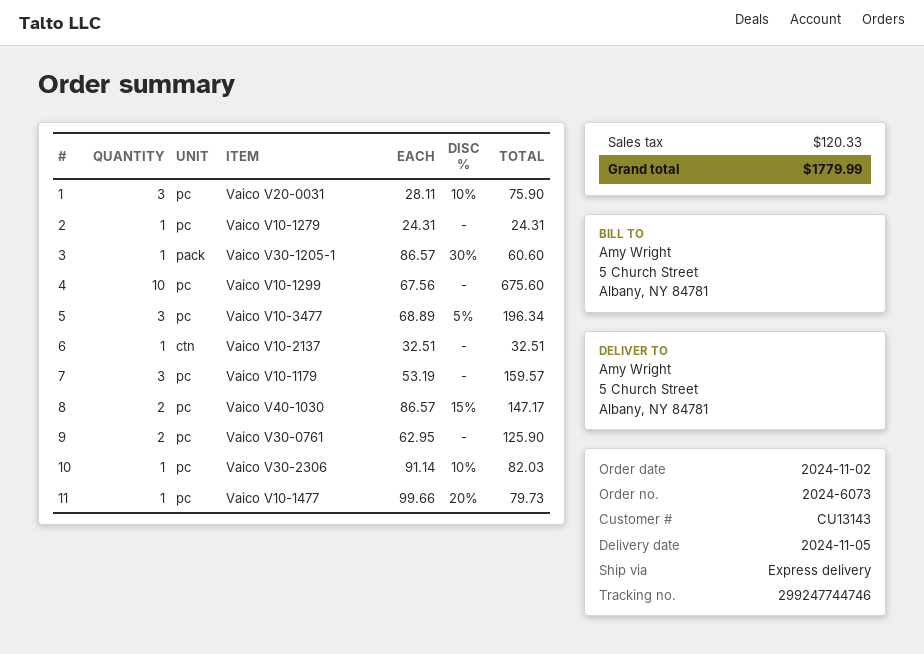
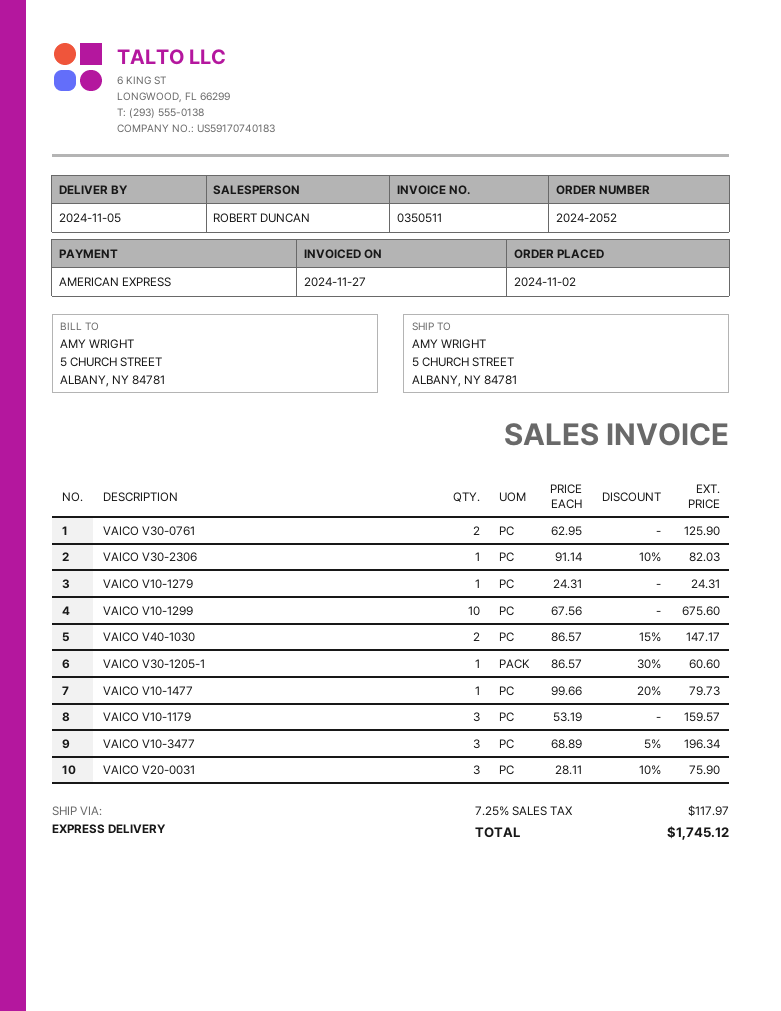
order number: 2024-6073 -> 2024-2052
Vaico V10-2137: 1 x 32.51 = 32.51 -> none
tax: 120.33 -> 117.97
total: 1779.99 -> 1745.12

